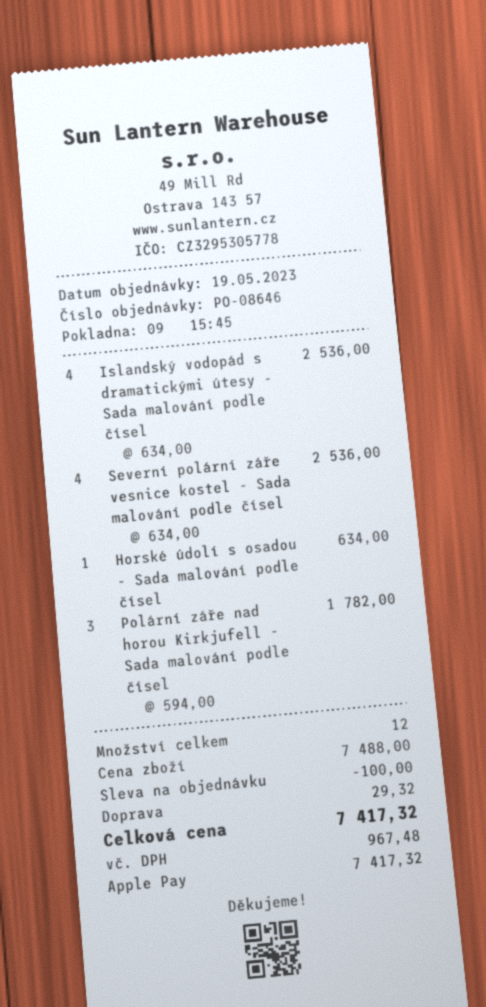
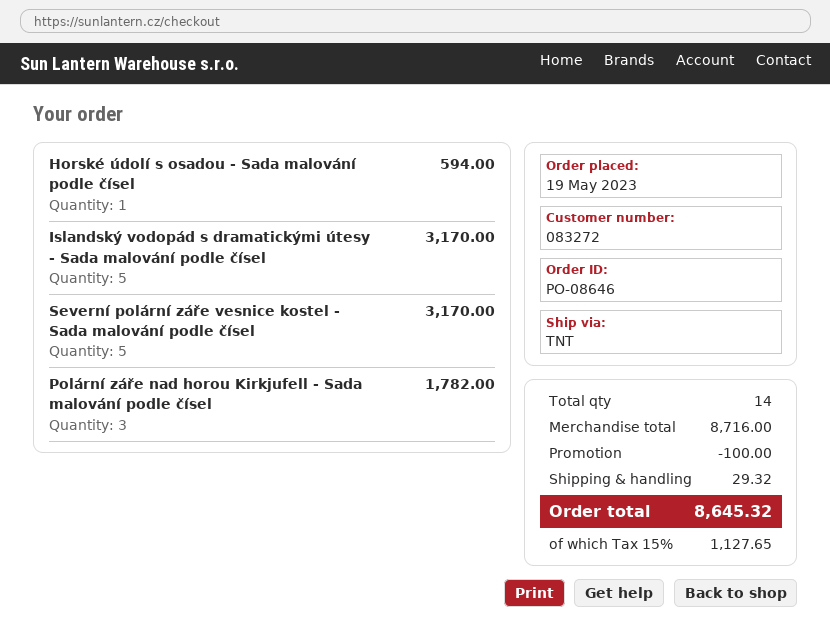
Islandský vodopád s dramatickými útesy - Sada malování podle čísel: 4 for 2536.00 -> 5 for 3170.00
Severní polární záře vesnice kostel - Sada malování podle čísel: 4 for 2536.00 -> 5 for 3170.00
Horské údolí s osadou - Sada malování podle čísel: 1 for 634.00 -> 1 for 594.00
total quantity: 12 -> 14
subtotal: 7488.00 -> 8716.00
tax: 967.48 -> 1127.65
total: 7417.32 -> 8645.32

